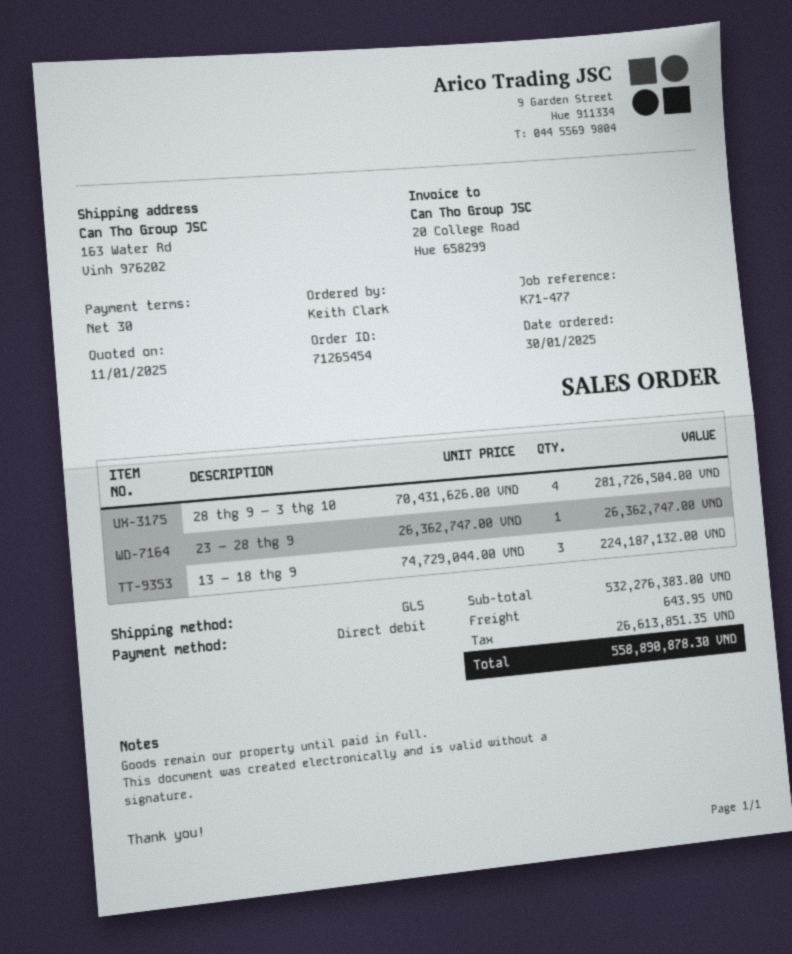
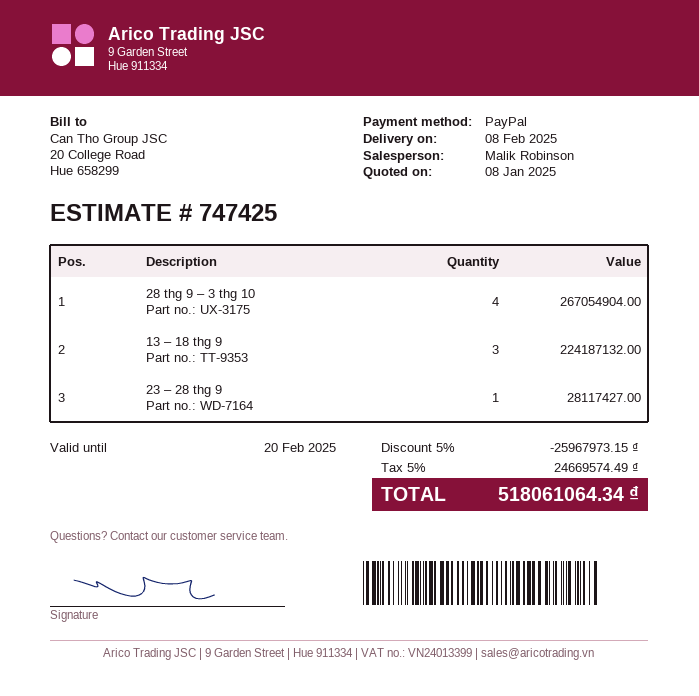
quote date: 2025-01-11 -> 2025-01-08
payment method: direct debit -> PayPal
28 thg 9 – 3 thg 10: 4 for 281726504.00 -> 4 for 267054904.00
23 – 28 thg 9: 1 for 26362747.00 -> 1 for 28117427.00
discount: none -> 5% = 25967973.15
shipping: 643.95 -> none
tax: 26613851.35 -> 24669574.49
total: 558890878.30 -> 518061064.34

